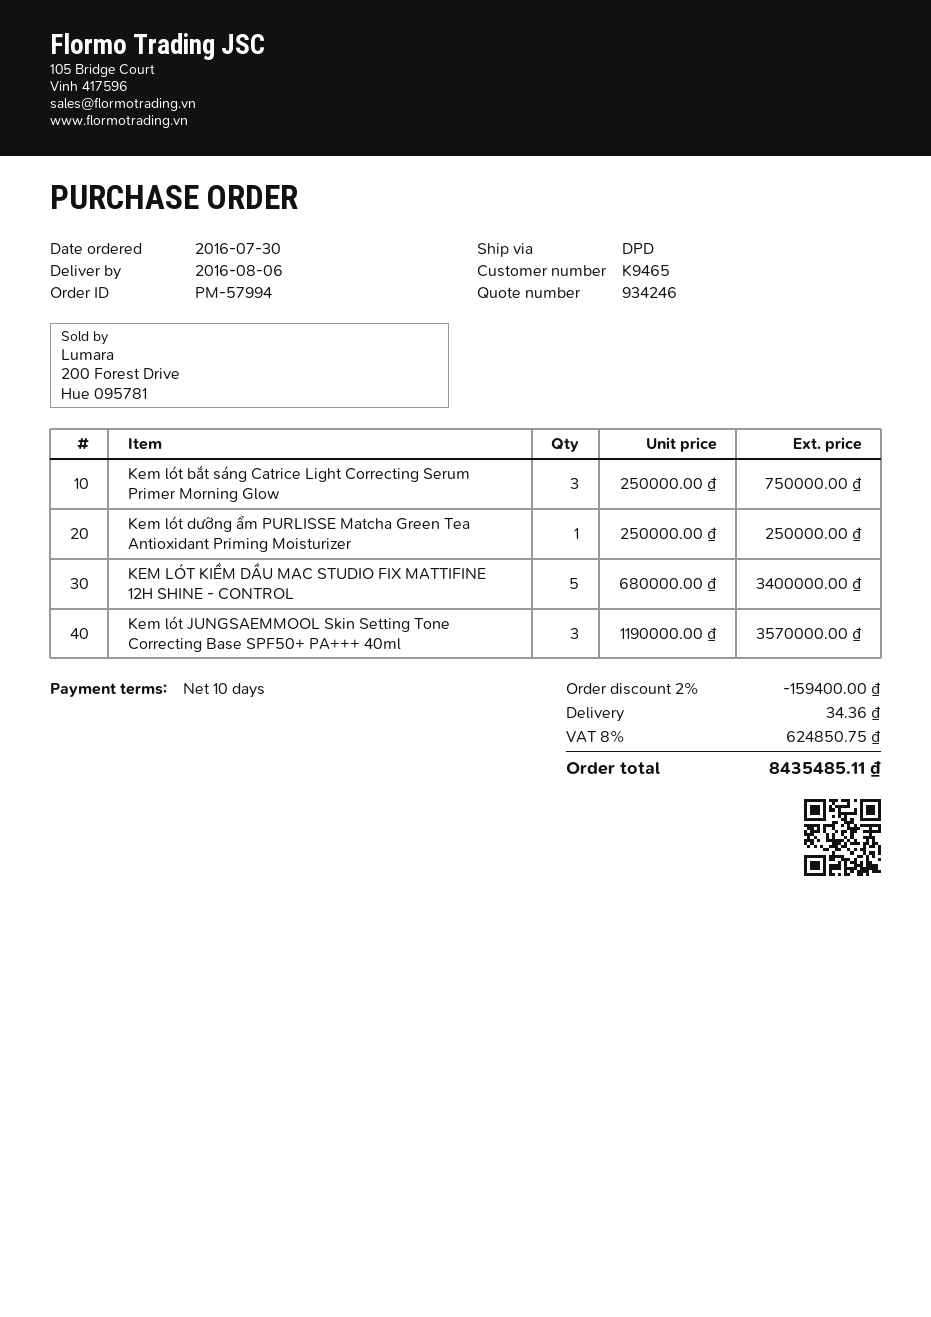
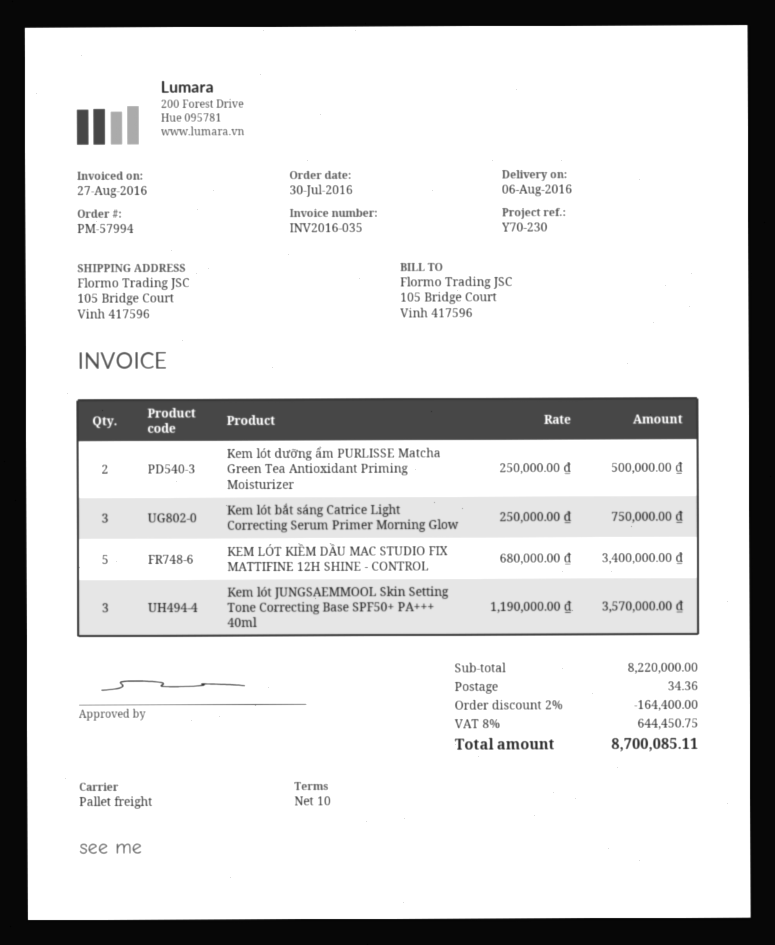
shipping method: DPD -> pallet freight
Kem lót dưỡng ẩm PURLISSE Matcha Green Tea Antioxidant Priming Moisturizer: 1 x 250000.00 = 250000.00 -> 2 x 250000.00 = 500000.00
discount: 2% = 159400.00 -> 2% = 164400.00
tax: 8% = 624850.75 -> 8% = 644450.75
total: 8435485.11 -> 8700085.11

